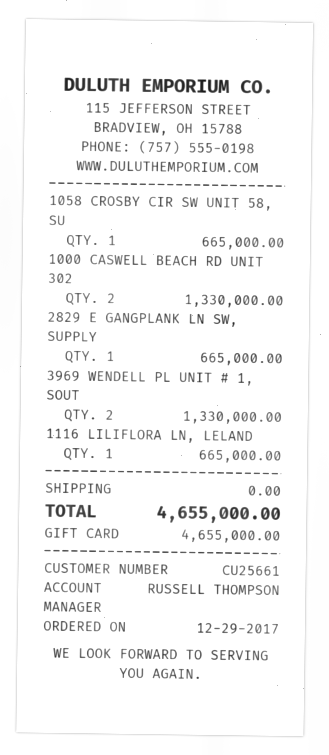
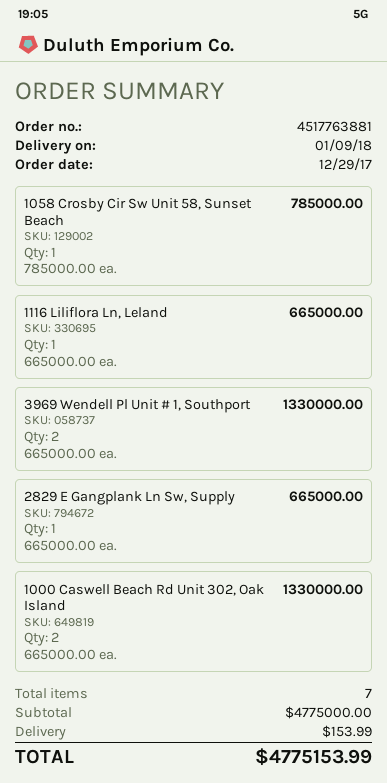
1058 CROSBY CIR SW UNIT 58, SU: 1 for 665000.00 -> 1 for 785000.00
shipping: 0.00 -> 153.99
total: 4655000.00 -> 4775153.99

